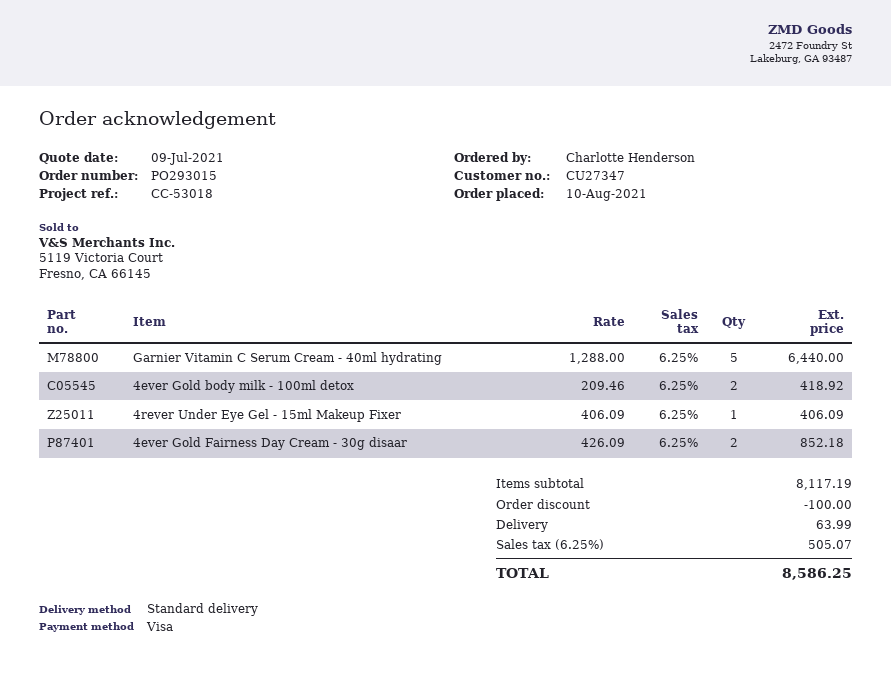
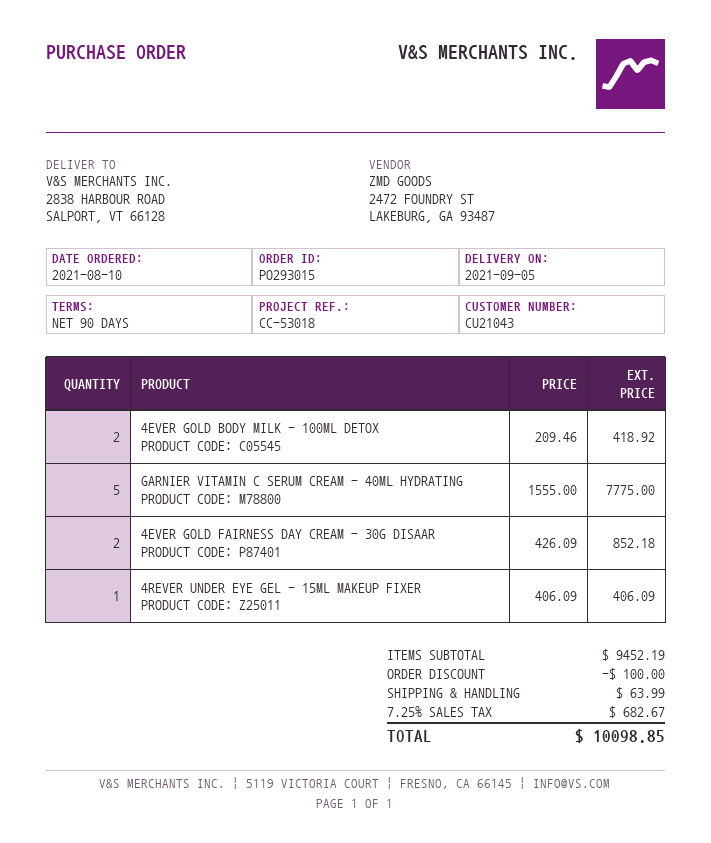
customer number: CU27347 -> CU21043
Garnier Vitamin C Serum Cream - 40ml hydrating: 5 x 1288.00 = 6440.00 -> 5 x 1555.00 = 7775.00
subtotal: 8117.19 -> 9452.19
tax: 6.25% = 505.07 -> 7.25% = 682.67
total: 8586.25 -> 10098.85

